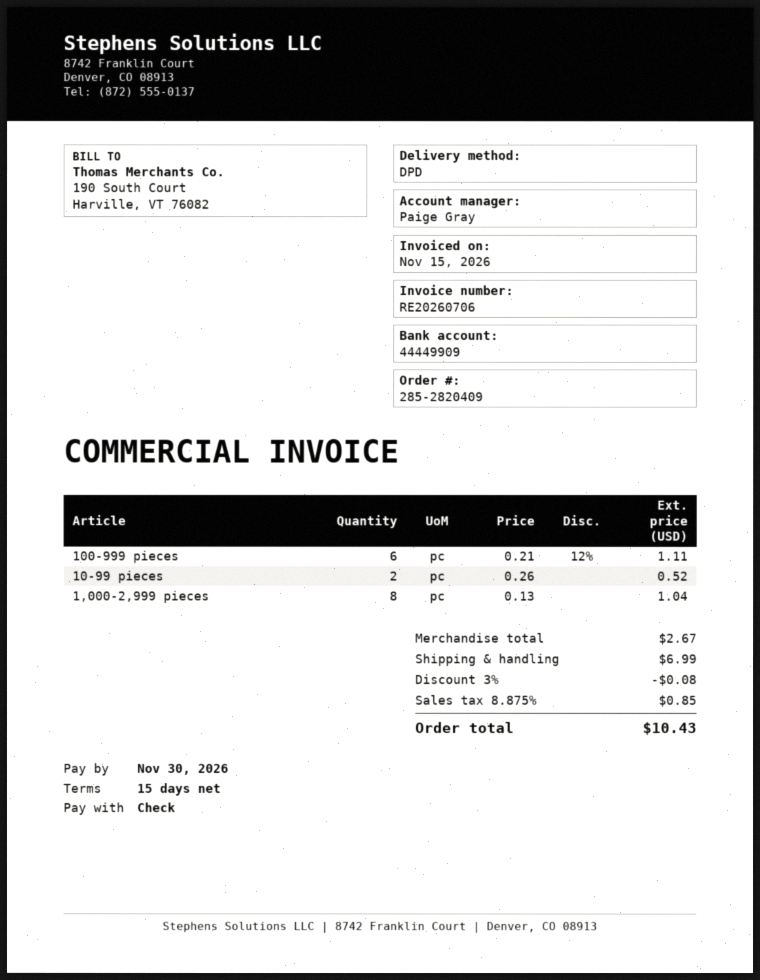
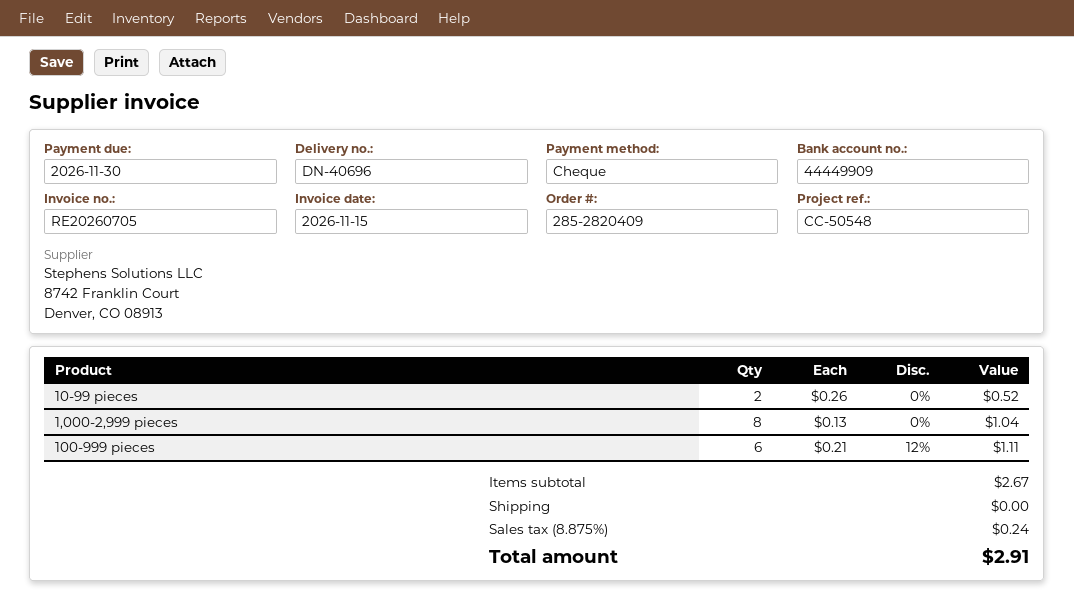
invoice number: RE20260706 -> RE20260705
discount: 3% = 0.08 -> none
shipping: 6.99 -> 0.00
tax: 8.875% = 0.85 -> 8.875% = 0.24
total: 10.43 -> 2.91

